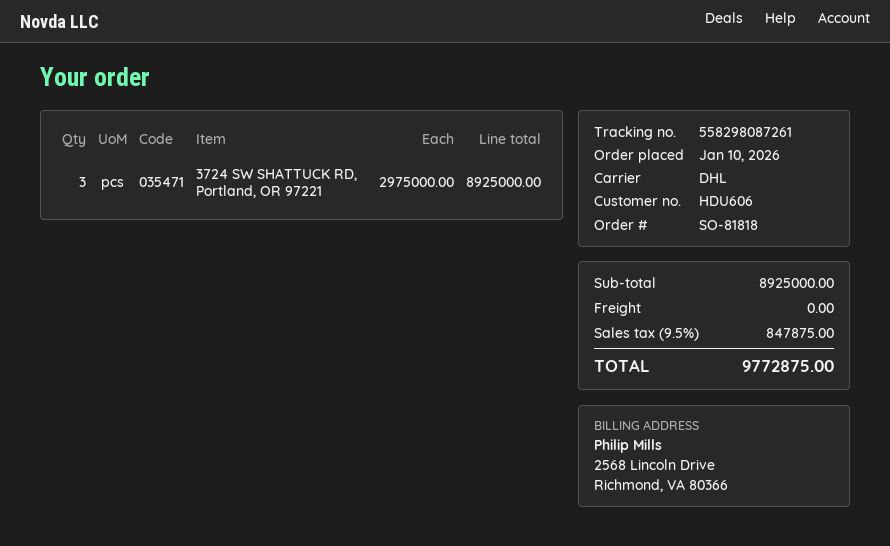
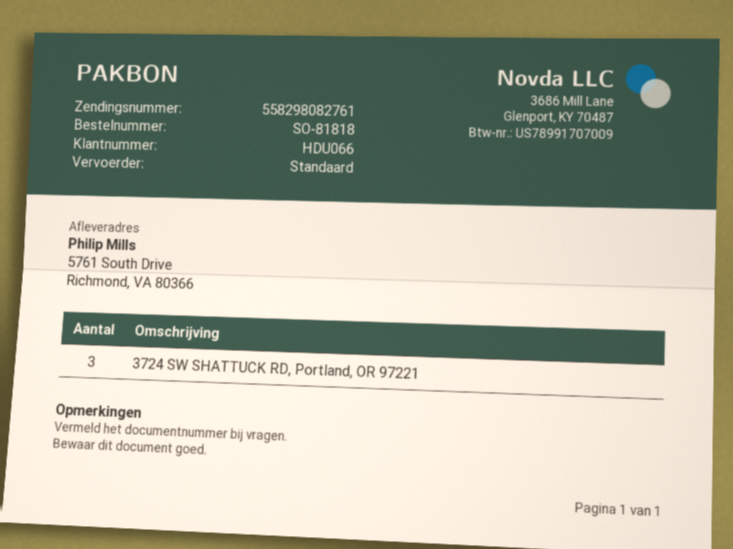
customer number: HDU606 -> HDU066
shipping method: DHL -> standard
tracking number: 558298087261 -> 558298082761

